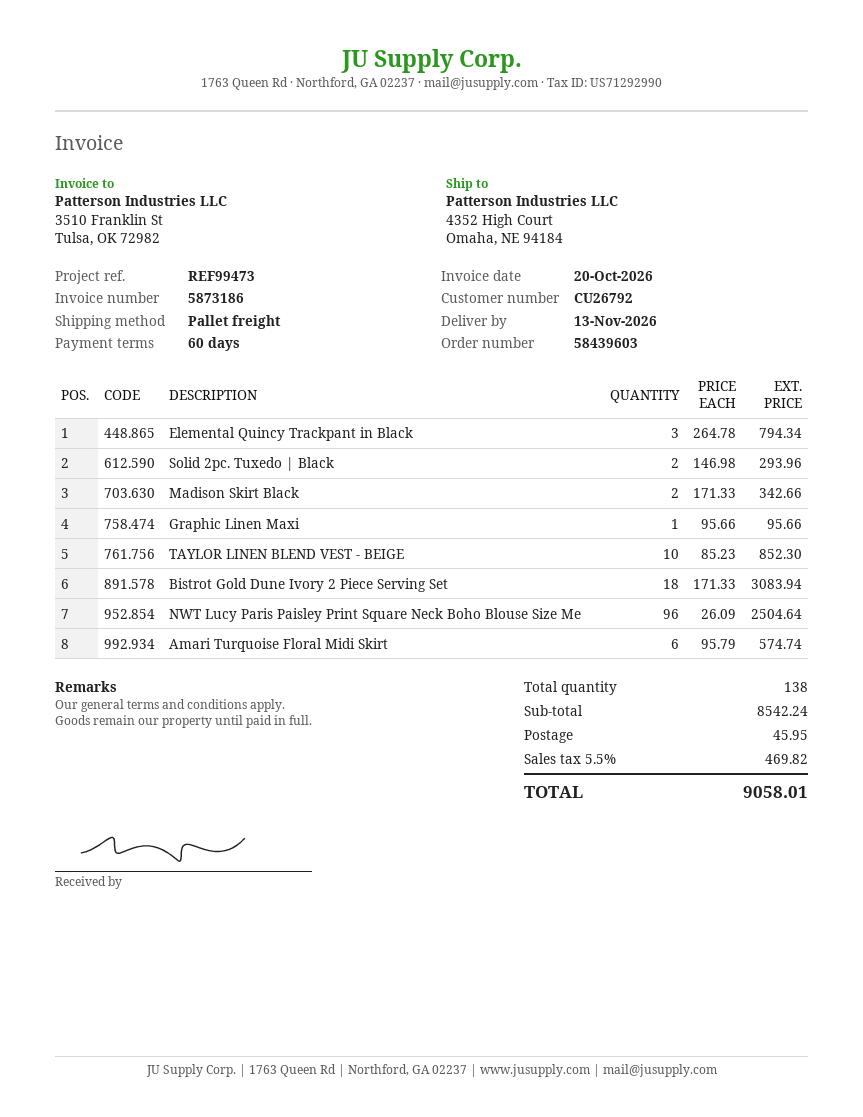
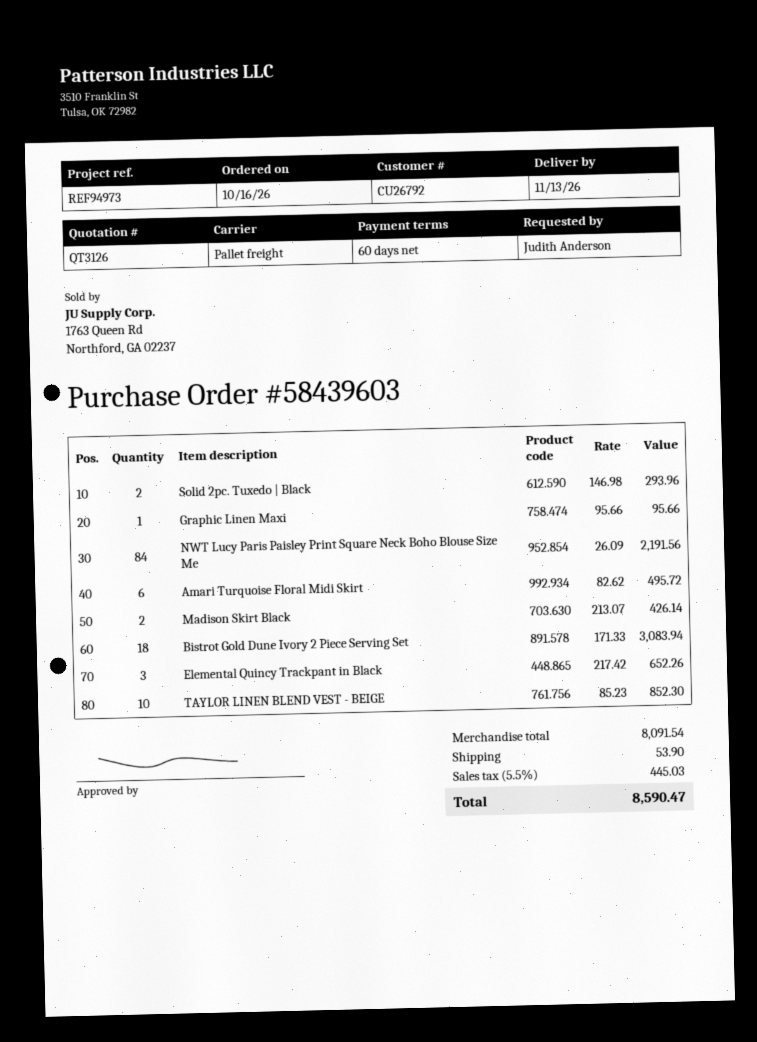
reference: REF99473 -> REF94973
Elemental Quincy Trackpant in Black: 3 x 264.78 = 794.34 -> 3 x 217.42 = 652.26
Madison Skirt Black: 2 x 171.33 = 342.66 -> 2 x 213.07 = 426.14
NWT Lucy Paris Paisley Print Square Neck Boho Blouse Size Me: 96 x 26.09 = 2504.64 -> 84 x 26.09 = 2191.56
Amari Turquoise Floral Midi Skirt: 6 x 95.79 = 574.74 -> 6 x 82.62 = 495.72
subtotal: 8542.24 -> 8091.54
shipping: 45.95 -> 53.90
tax: 5.5% = 469.82 -> 5.5% = 445.03
total: 9058.01 -> 8590.47

